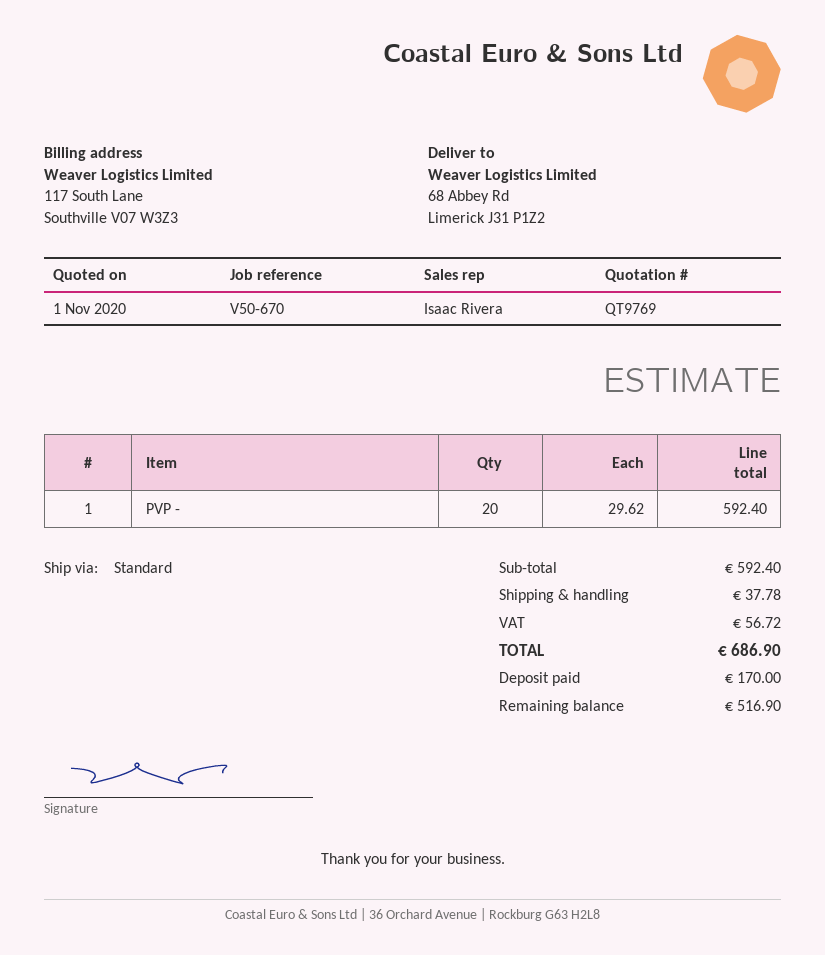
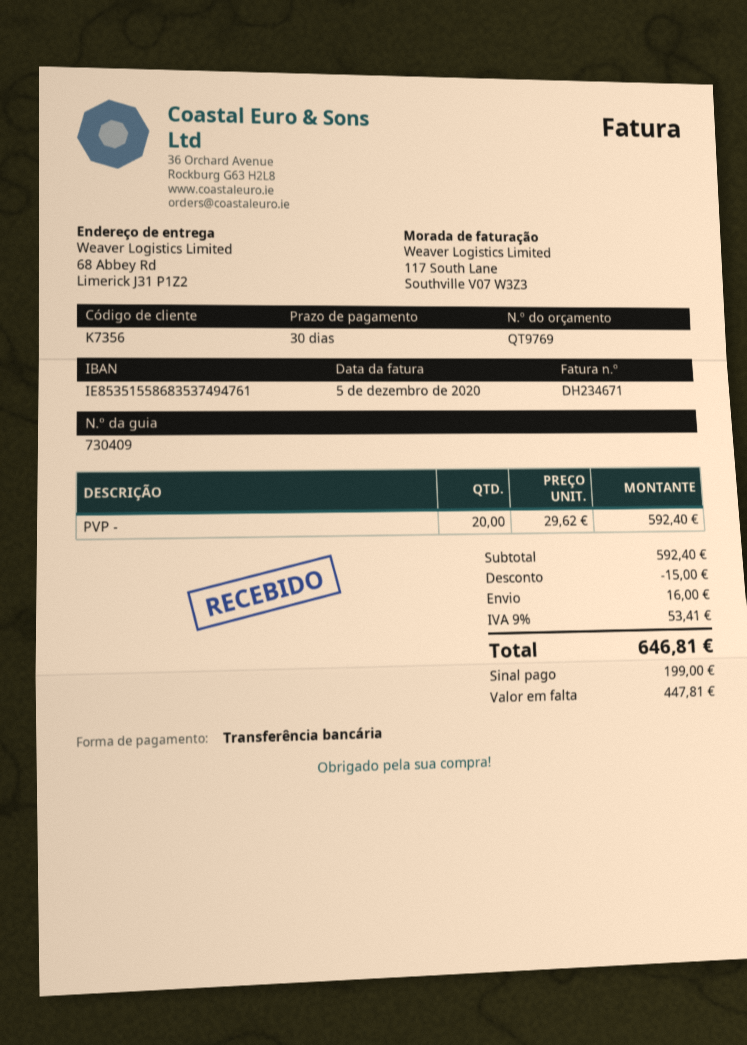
discount: none -> 15.00
shipping: 37.78 -> 16.00
tax: 56.72 -> 53.41
total: 686.90 -> 646.81
deposit: 170.00 -> 199.00
balance: 516.90 -> 447.81

